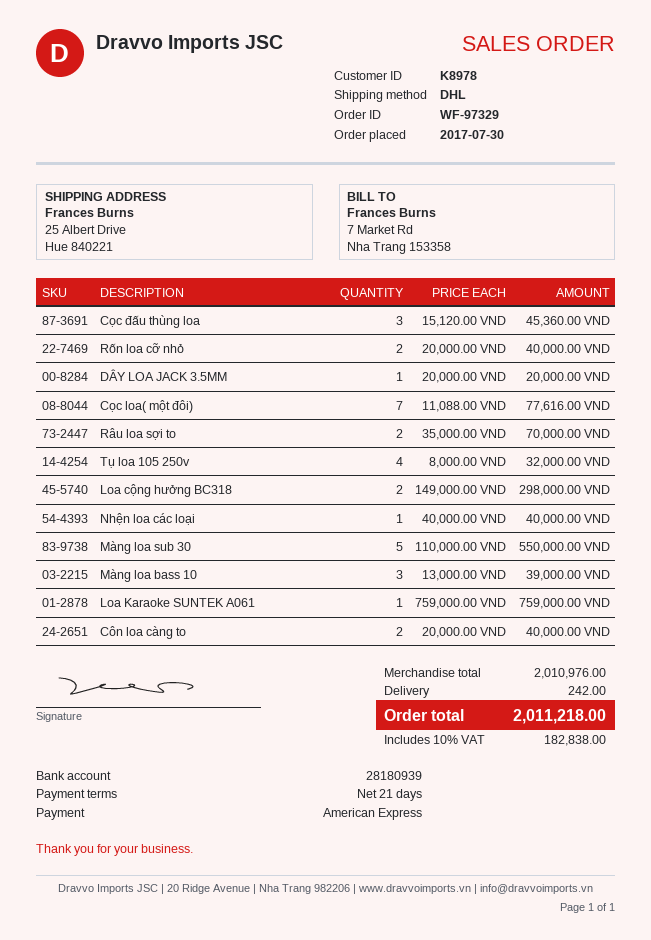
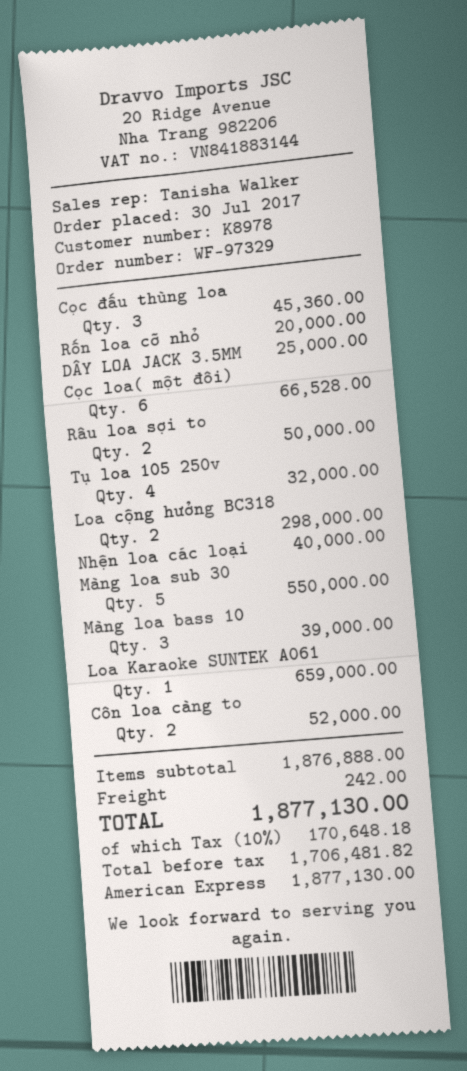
Rốn loa cỡ nhỏ: 2 for 40000.00 -> 1 for 20000.00
DÂY LOA JACK 3.5MM: 1 for 20000.00 -> 1 for 25000.00
Cọc loa( một đôi): 7 for 77616.00 -> 6 for 66528.00
Râu loa sợi to: 2 for 70000.00 -> 2 for 50000.00
Loa Karaoke SUNTEK A061: 1 for 759000.00 -> 1 for 659000.00
Côn loa càng to: 2 for 40000.00 -> 2 for 52000.00
subtotal: 2010976.00 -> 1876888.00
tax: 10% = 182838.00 -> 10% = 170648.18
total: 2011218.00 -> 1877130.00

